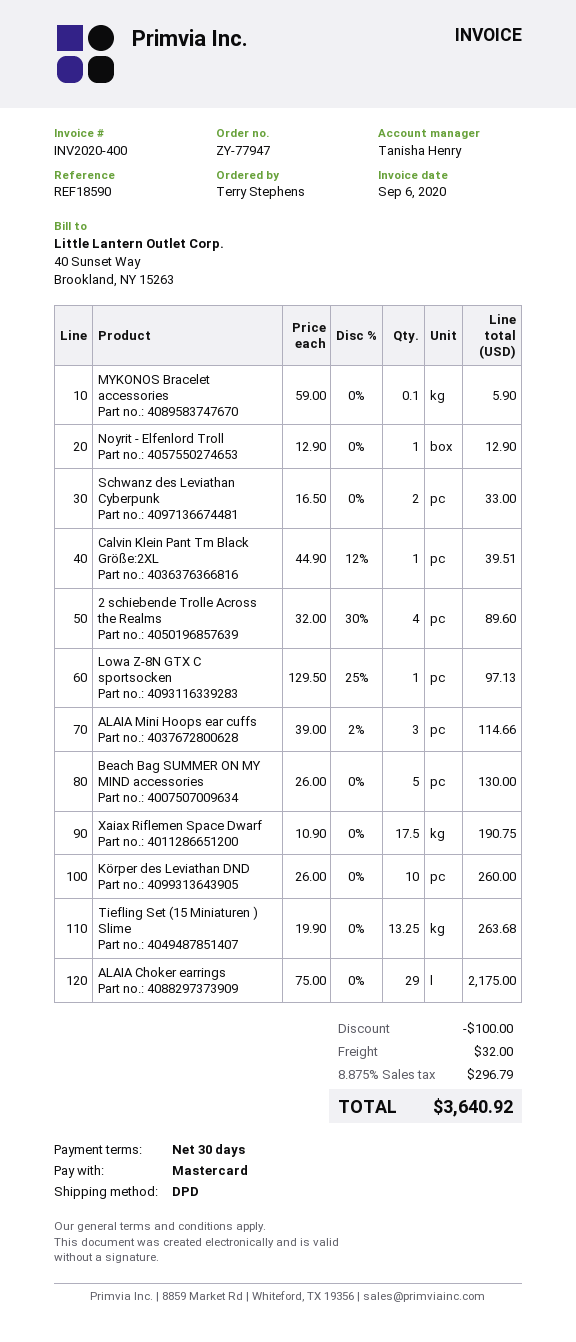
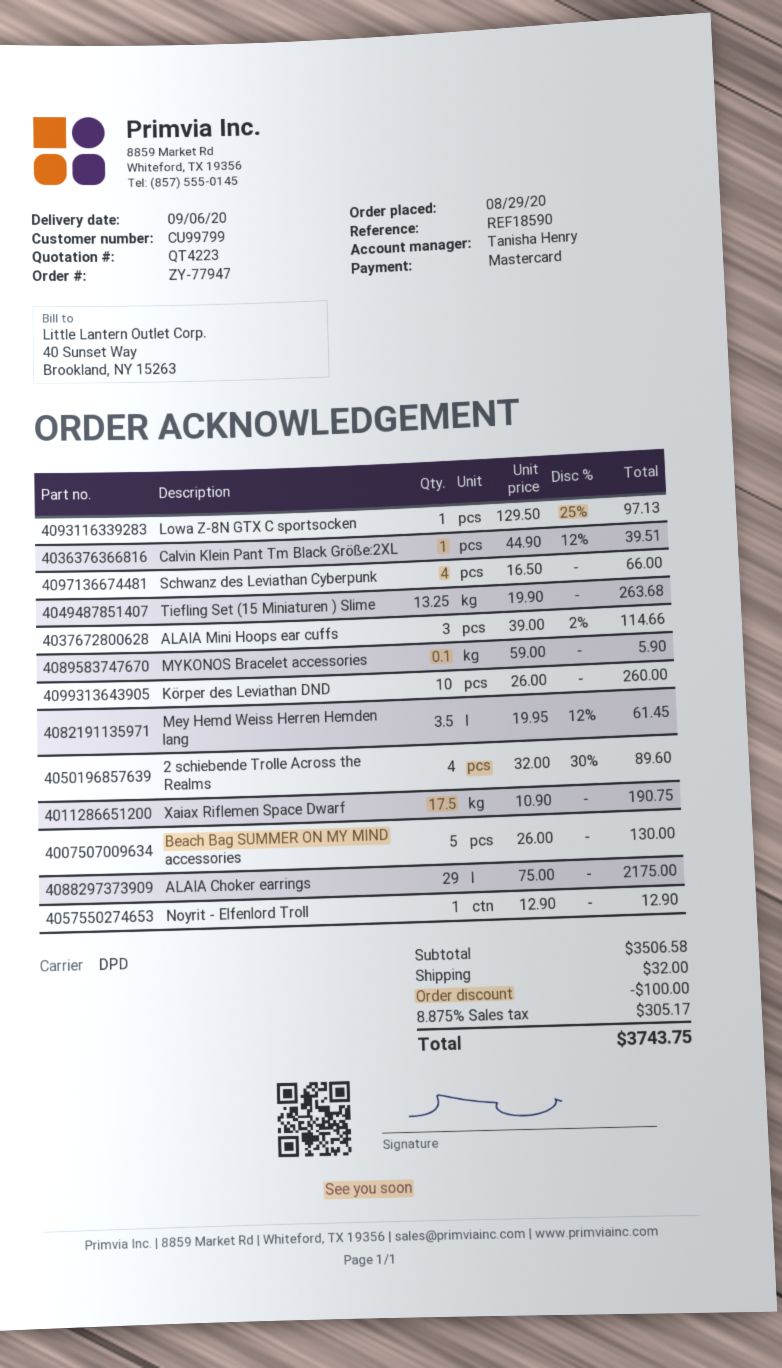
Schwanz des Leviathan Cyberpunk: 2 x 16.50 = 33.00 -> 4 x 16.50 = 66.00
Mey Hemd Weiss Herren Hemden lang: none -> 3.5 x 19.95 - 12% = 61.45
tax: 8.875% = 296.79 -> 8.875% = 305.17
total: 3640.92 -> 3743.75

